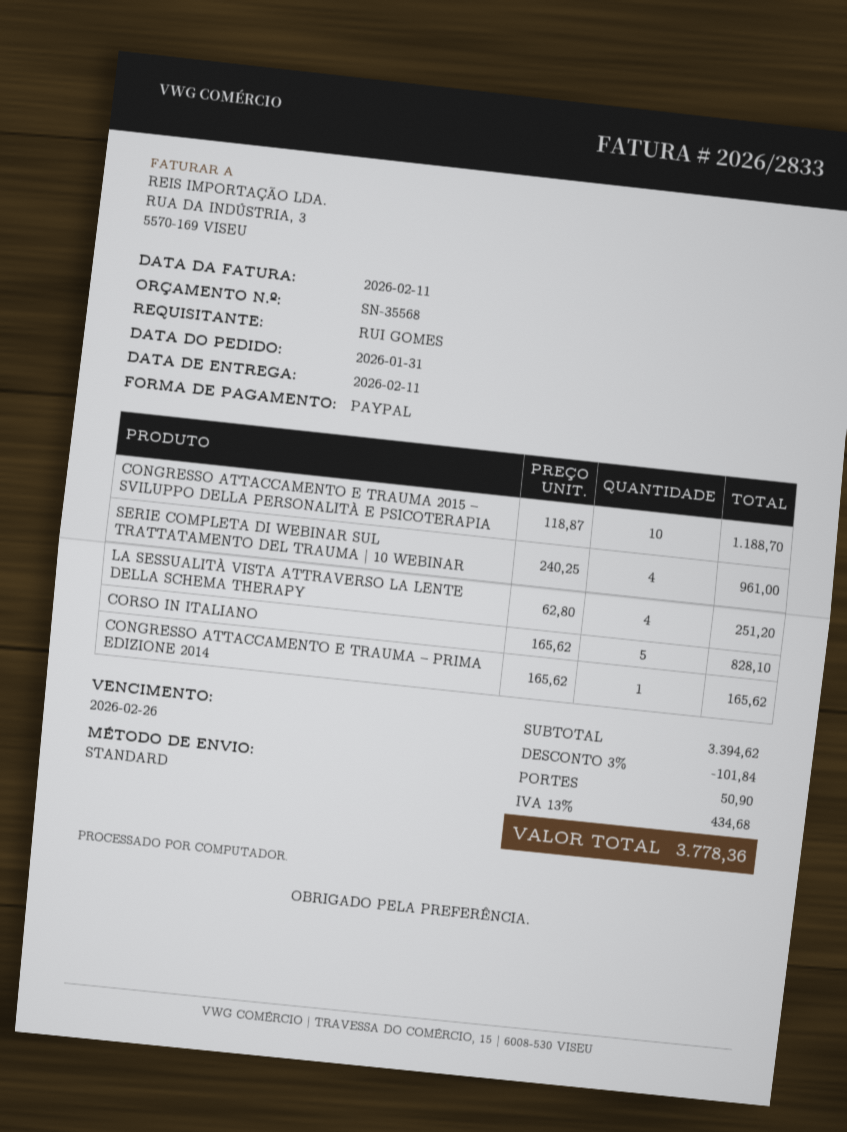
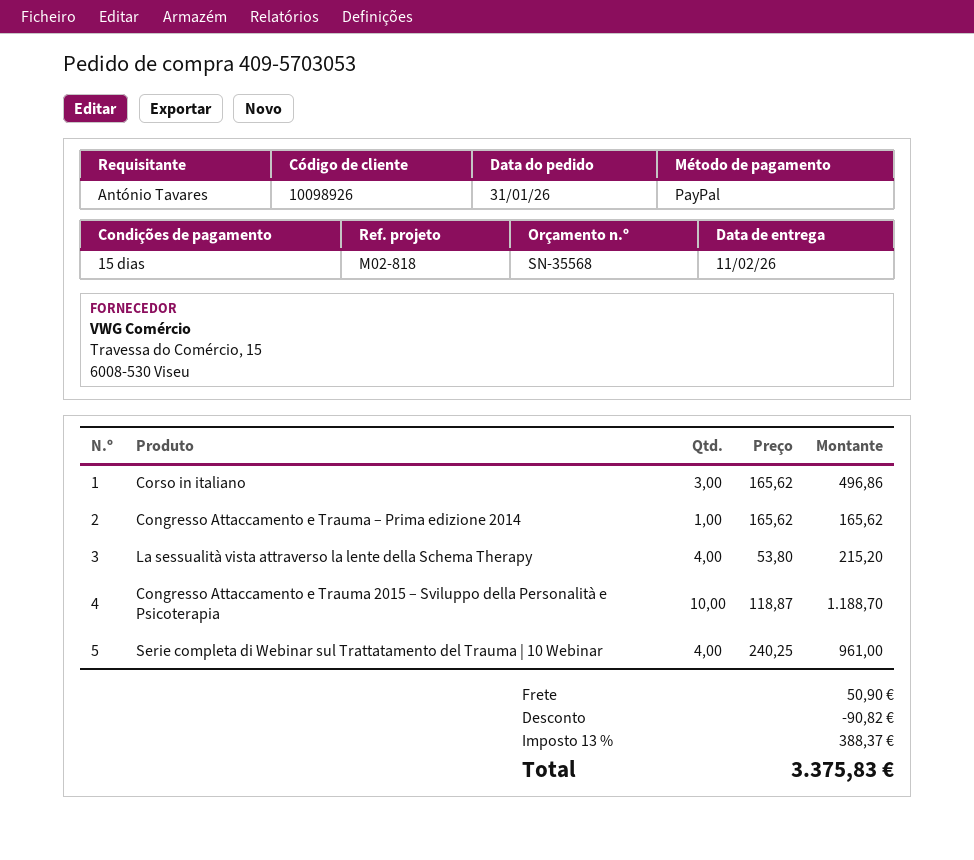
ordered by: RUI GOMES -> António Tavares
LA SESSUALITÀ VISTA ATTRAVERSO LA LENTE DELLA SCHEMA THERAPY: 4 x 62.80 = 251.20 -> 4 x 53.80 = 215.20
CORSO IN ITALIANO: 5 x 165.62 = 828.10 -> 3 x 165.62 = 496.86
discount: 101.84 -> 90.82
tax: 13% = 434.68 -> 13% = 388.37
total: 3778.36 -> 3375.83

